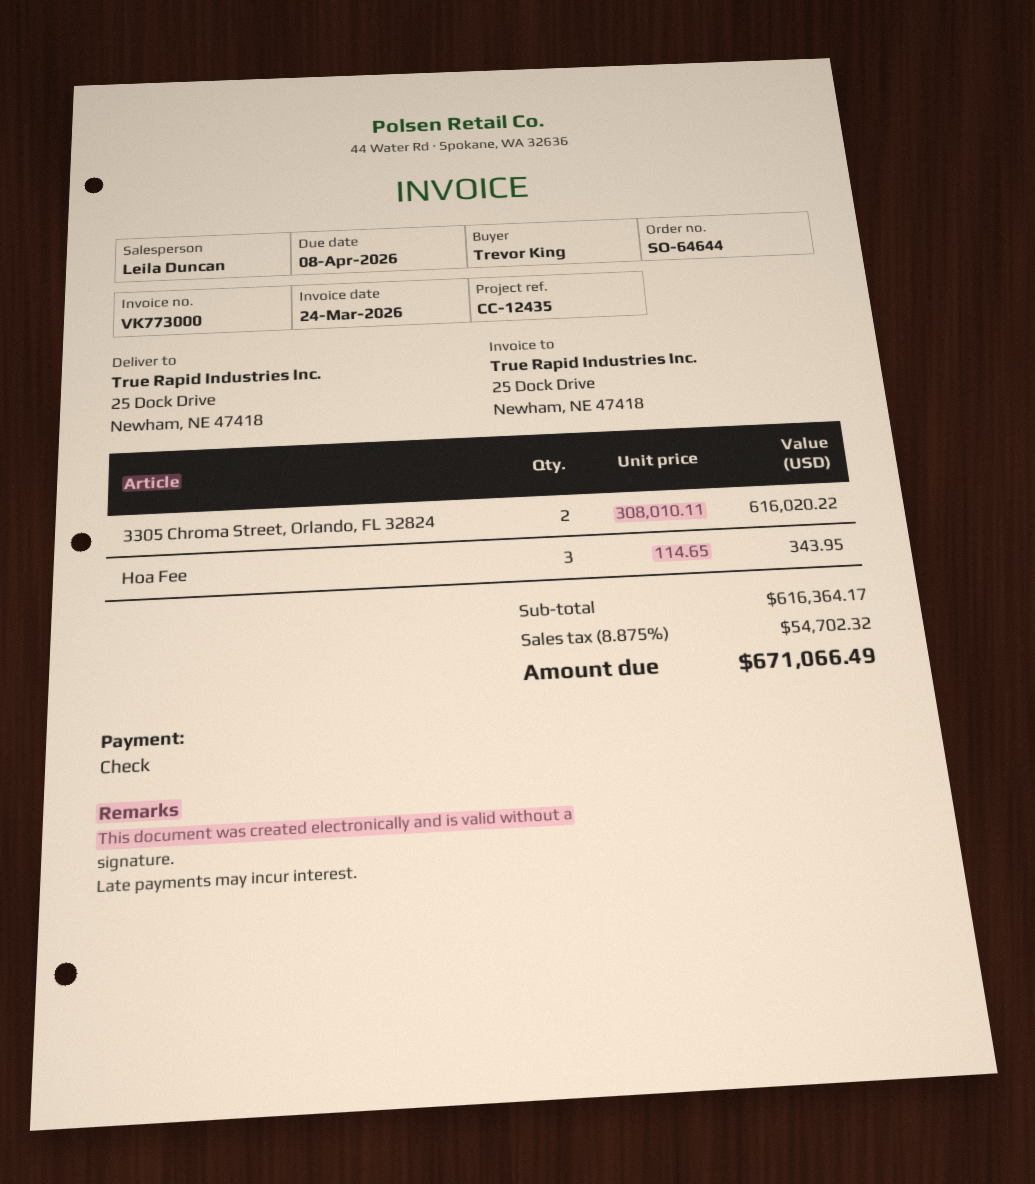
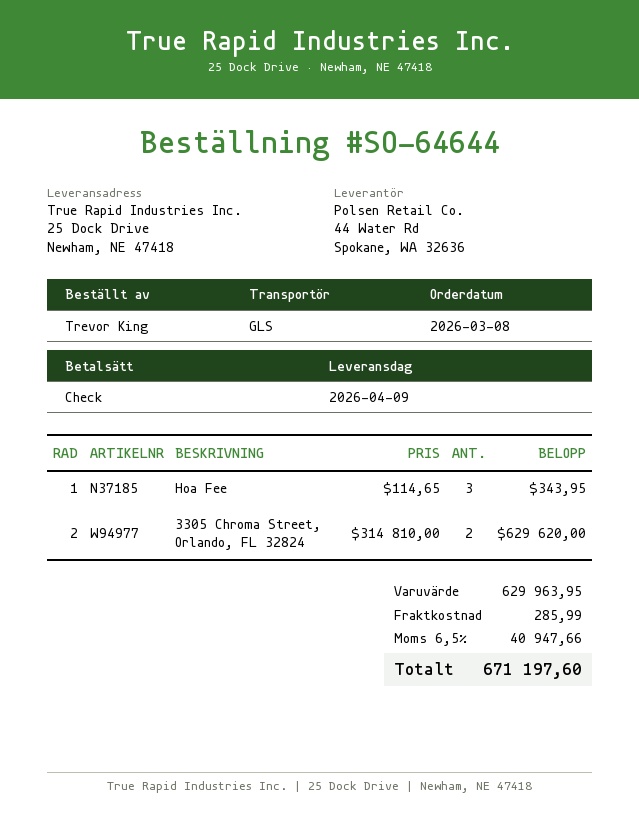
3305 Chroma Street, Orlando, FL 32824: 2 x 308010.11 = 616020.22 -> 2 x 314810.00 = 629620.00
subtotal: 616364.17 -> 629963.95
shipping: none -> 285.99
tax: 8.875% = 54702.32 -> 6.5% = 40947.66
total: 671066.49 -> 671197.60

